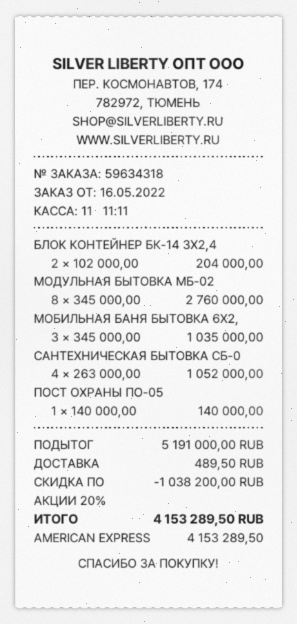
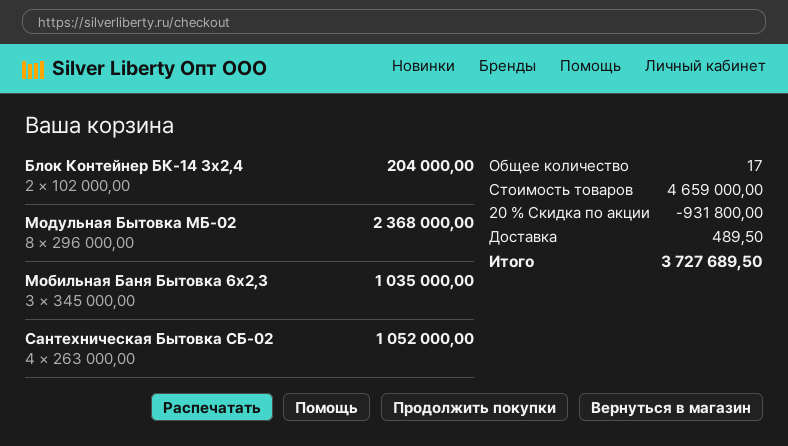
МОДУЛЬНАЯ БЫТОВКА МБ-02: 8 x 345000.00 = 2760000.00 -> 8 x 296000.00 = 2368000.00
ПОСТ ОХРАНЫ ПО-05: 1 x 140000.00 = 140000.00 -> none
subtotal: 5191000.00 -> 4659000.00
discount: 20% = 1038200.00 -> 20% = 931800.00
total: 4153289.50 -> 3727689.50

